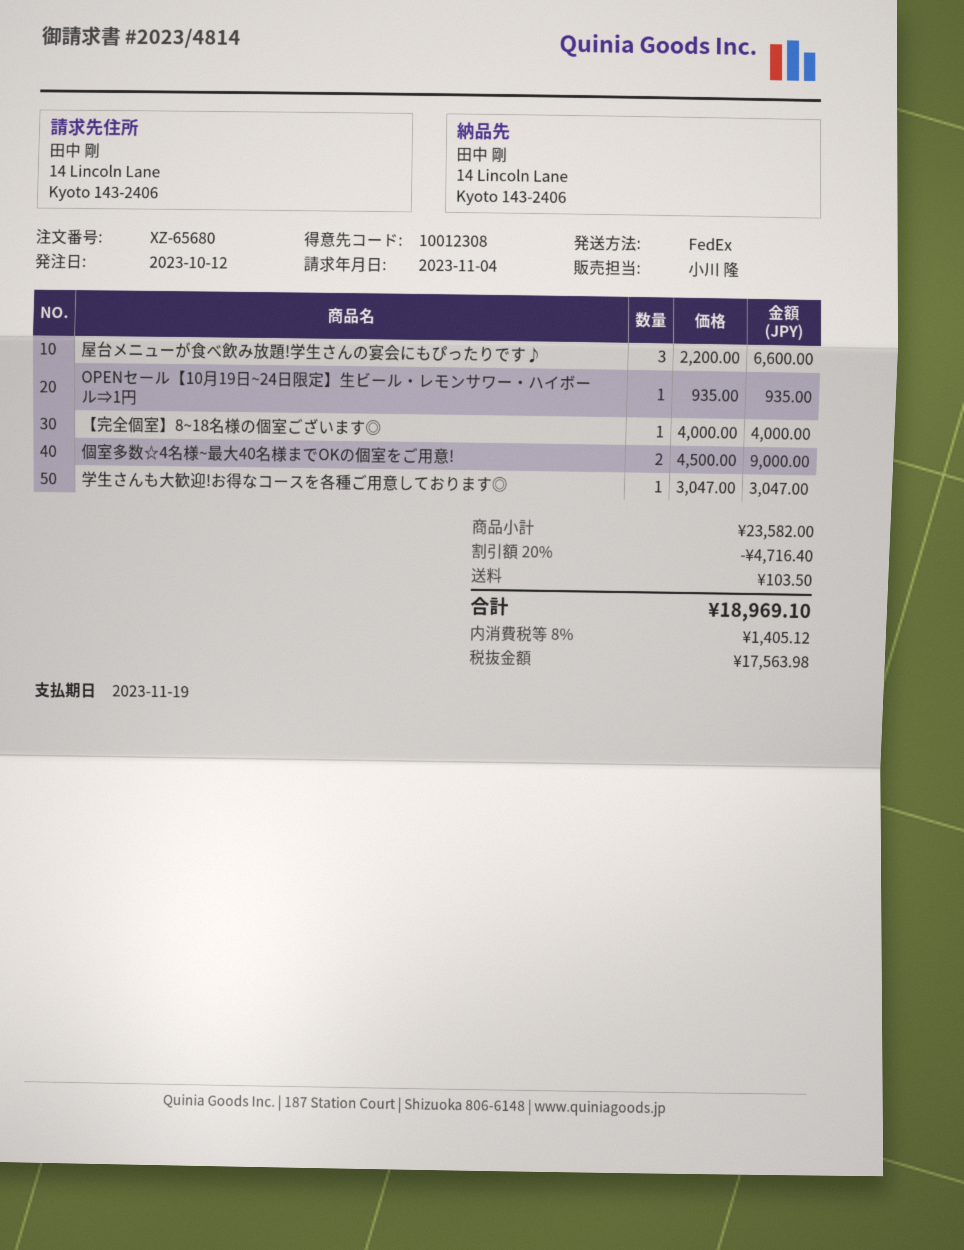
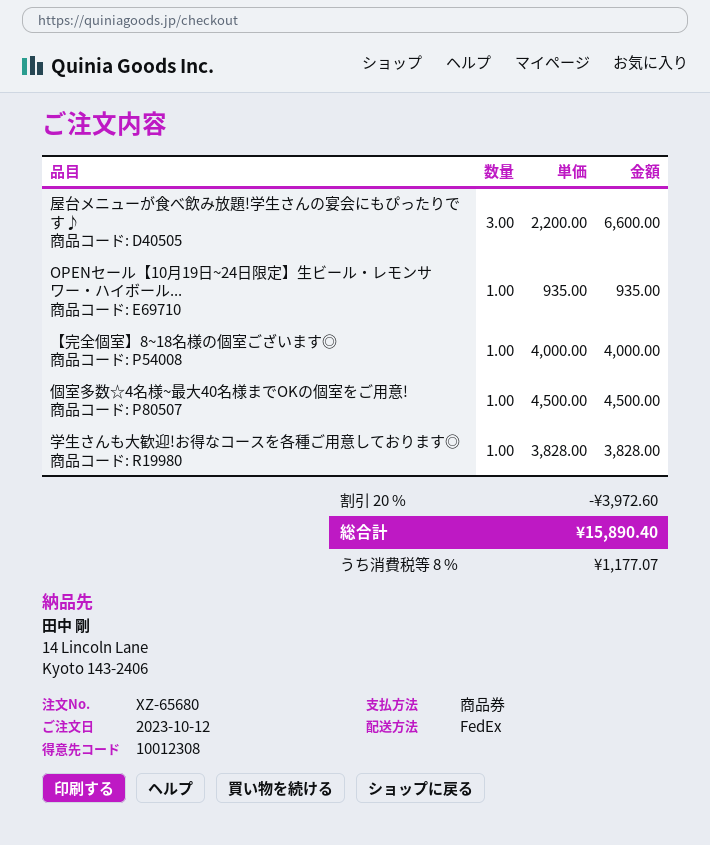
個室多数☆4名様~最大40名様までOKの個室をご用意!: 2 x 4500.00 = 9000.00 -> 1 x 4500.00 = 4500.00
学生さんも大歓迎!お得なコースを各種ご用意しております◎: 1 x 3047.00 = 3047.00 -> 1 x 3828.00 = 3828.00
discount: 20% = 4716.40 -> 20% = 3972.60
shipping: 103.50 -> none
tax: 8% = 1405.12 -> 8% = 1177.07
total: 18969.10 -> 15890.40

